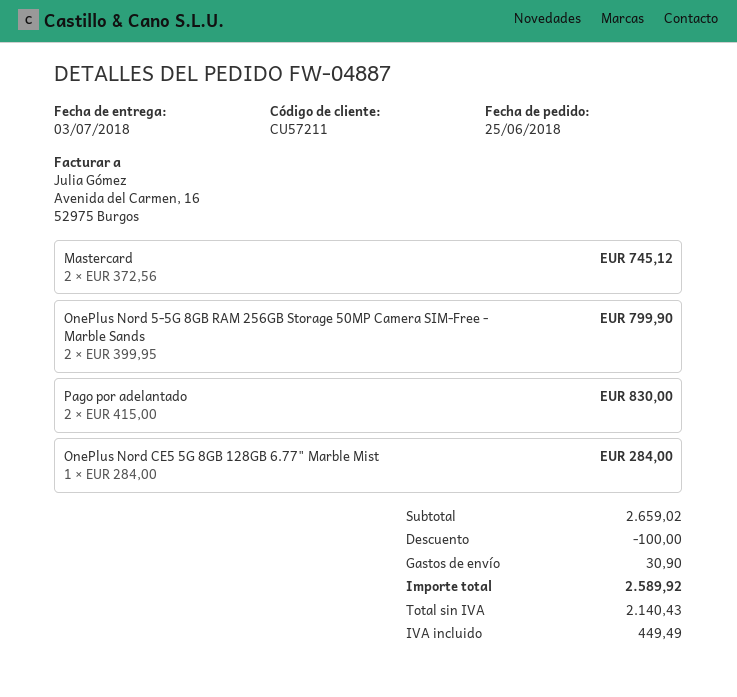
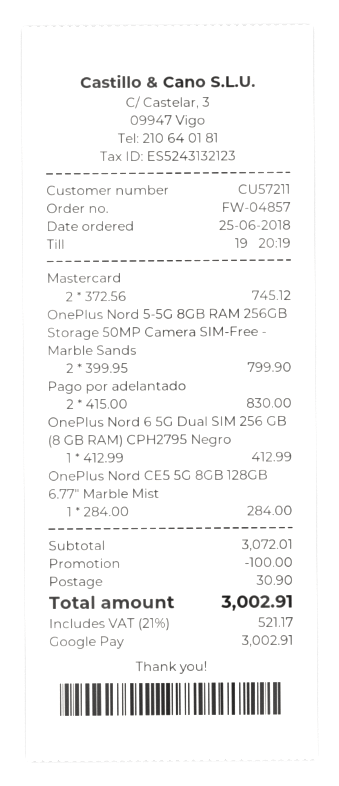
order number: FW-04887 -> FW-04857
OnePlus Nord 6 5G Dual SIM 256 GB (8 GB RAM) CPH2795 Negro: none -> 1 x 412.99 = 412.99
subtotal: 2659.02 -> 3072.01
tax: 449.49 -> 521.17
total: 2589.92 -> 3002.91

